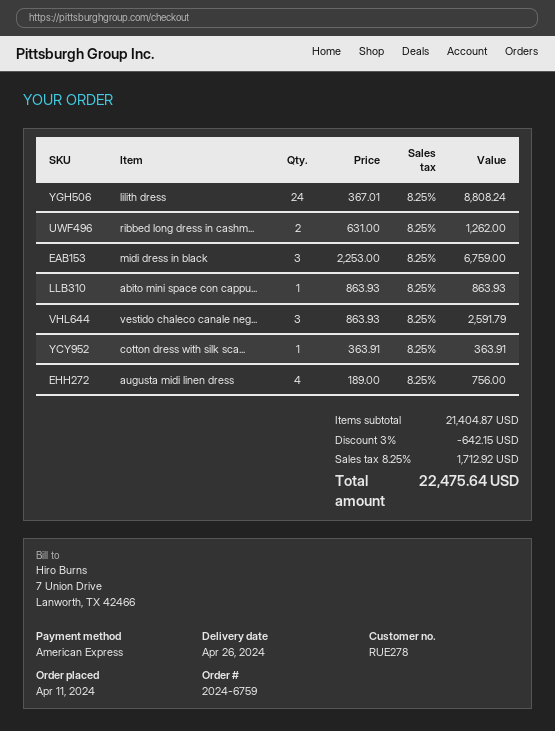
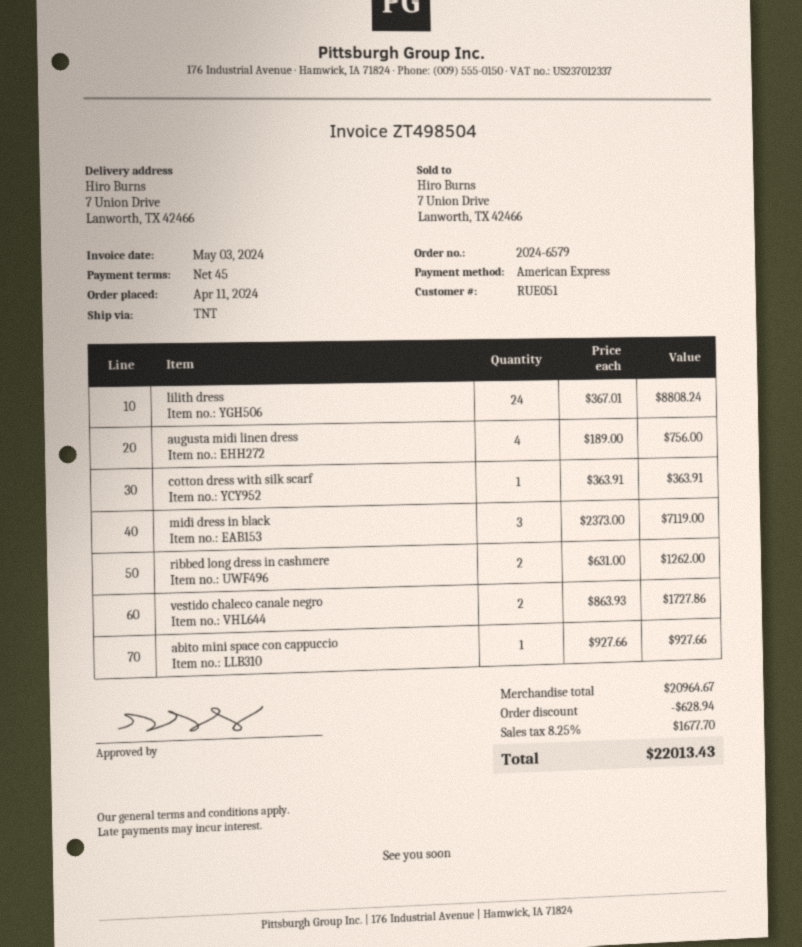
order number: 2024-6759 -> 2024-6579
customer number: RUE278 -> RUE051
midi dress in black: 3 x 2253.00 = 6759.00 -> 3 x 2373.00 = 7119.00
abito mini space con cappu...: 1 x 863.93 = 863.93 -> 1 x 927.66 = 927.66
vestido chaleco canale neg...: 3 x 863.93 = 2591.79 -> 2 x 863.93 = 1727.86
subtotal: 21404.87 -> 20964.67
discount: 642.15 -> 628.94
tax: 8.25% = 1712.92 -> 8.25% = 1677.70
total: 22475.64 -> 22013.43

